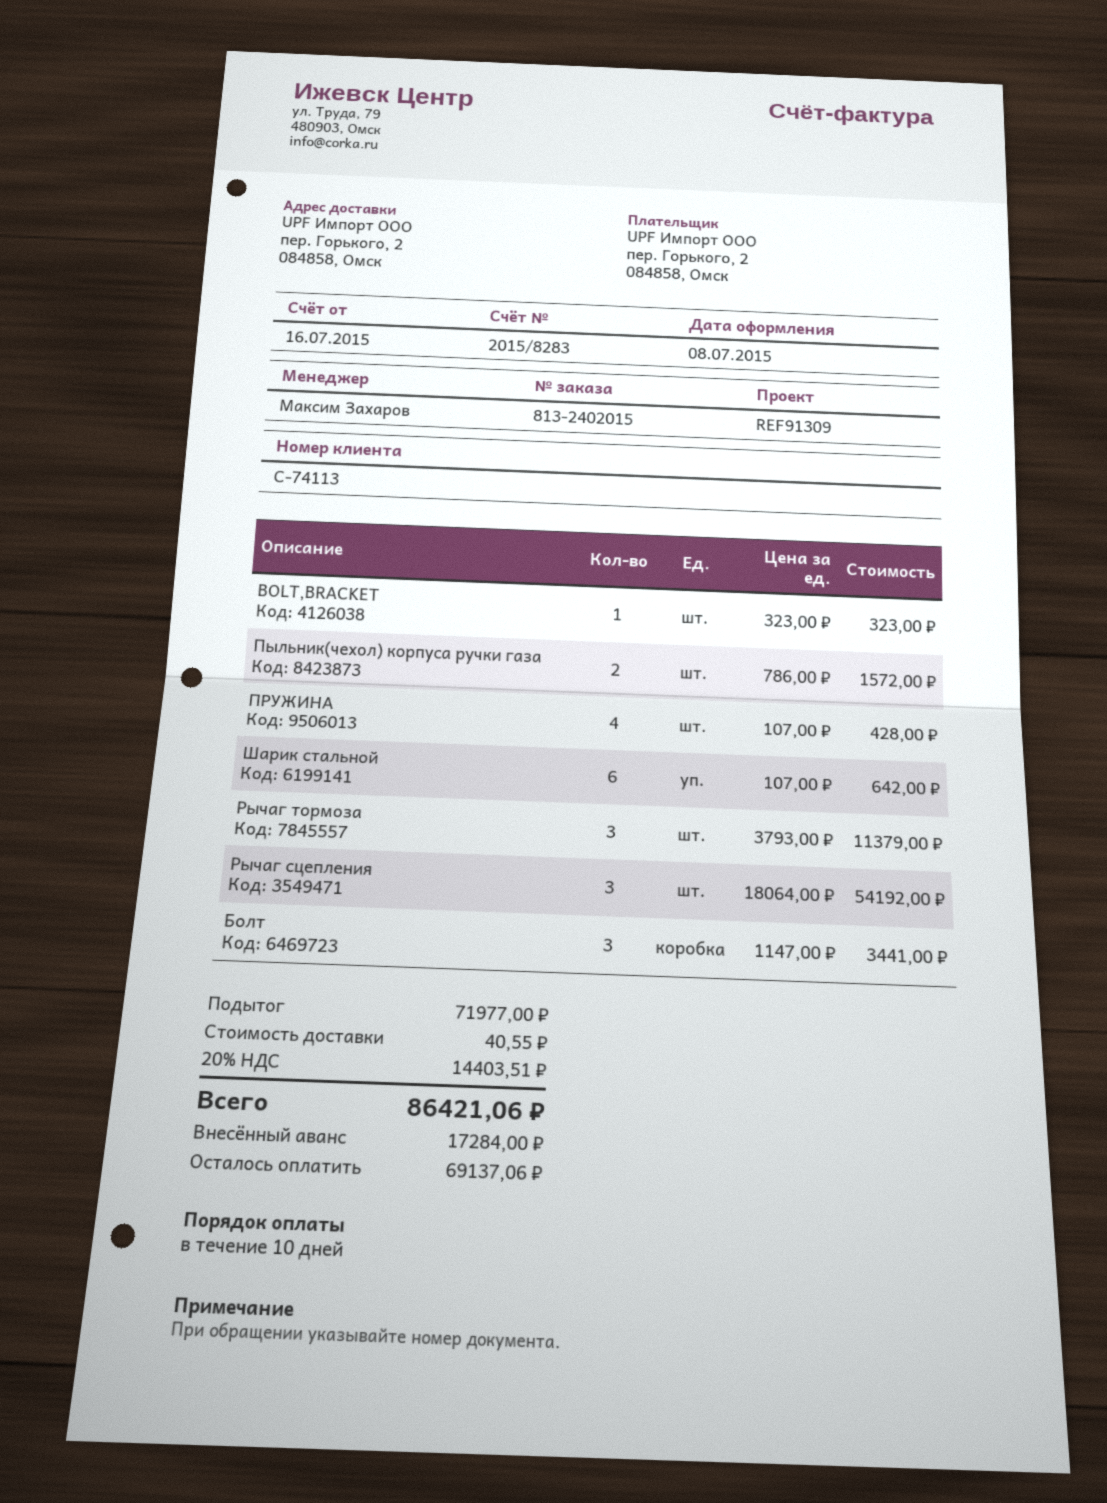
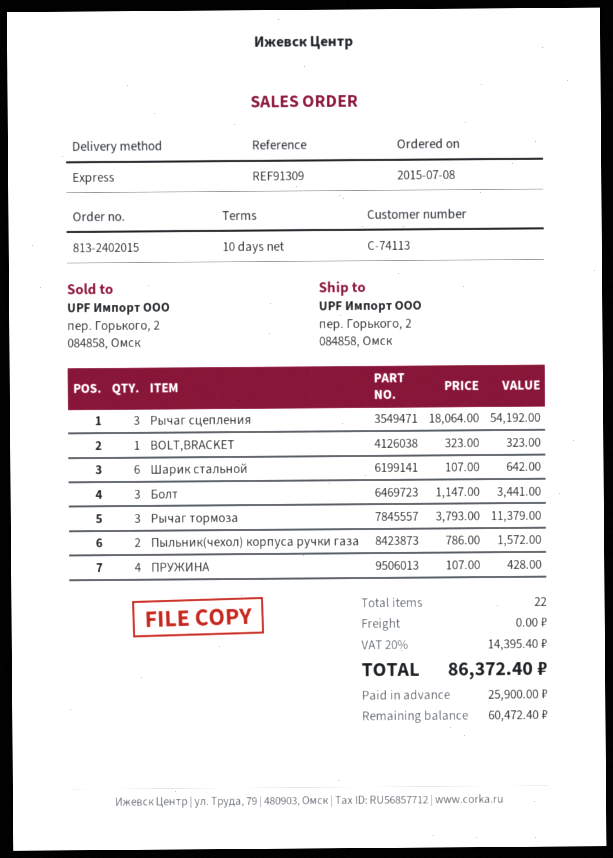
shipping: 40.55 -> 0.00
tax: 20% = 14403.51 -> 20% = 14395.40
total: 86421.06 -> 86372.40
deposit: 17284.00 -> 25900.00
balance: 69137.06 -> 60472.40

